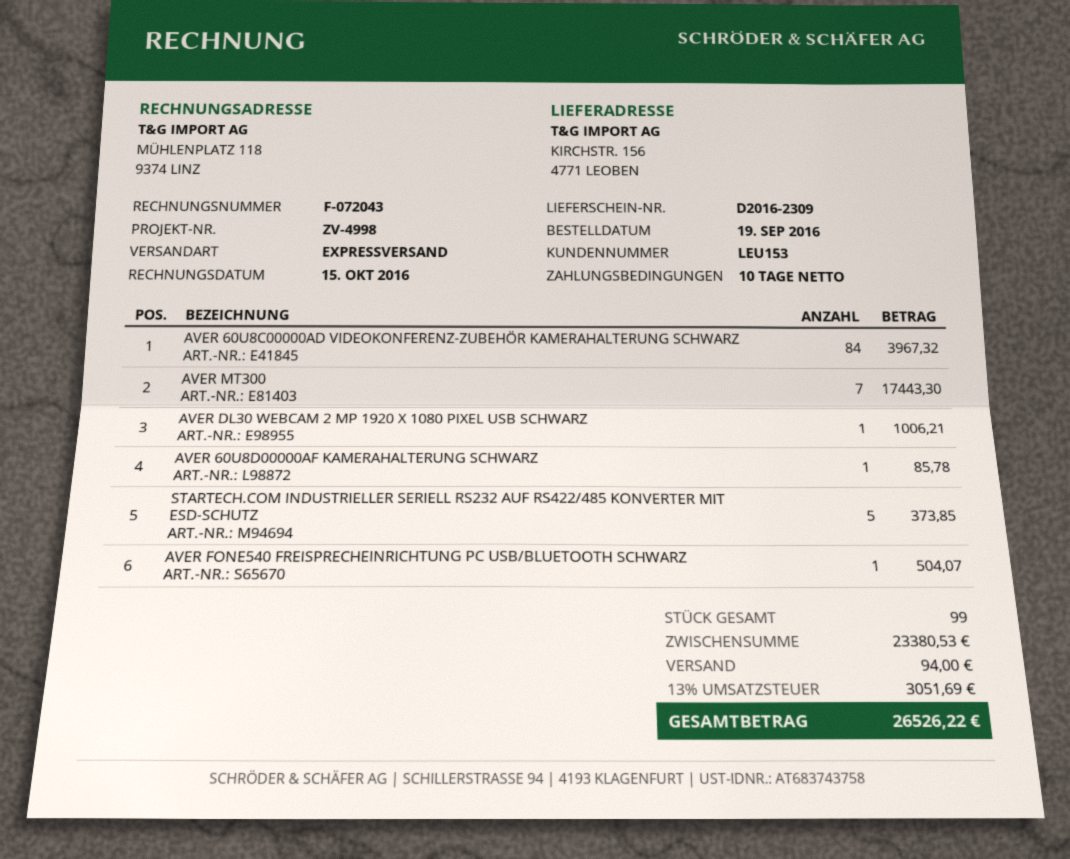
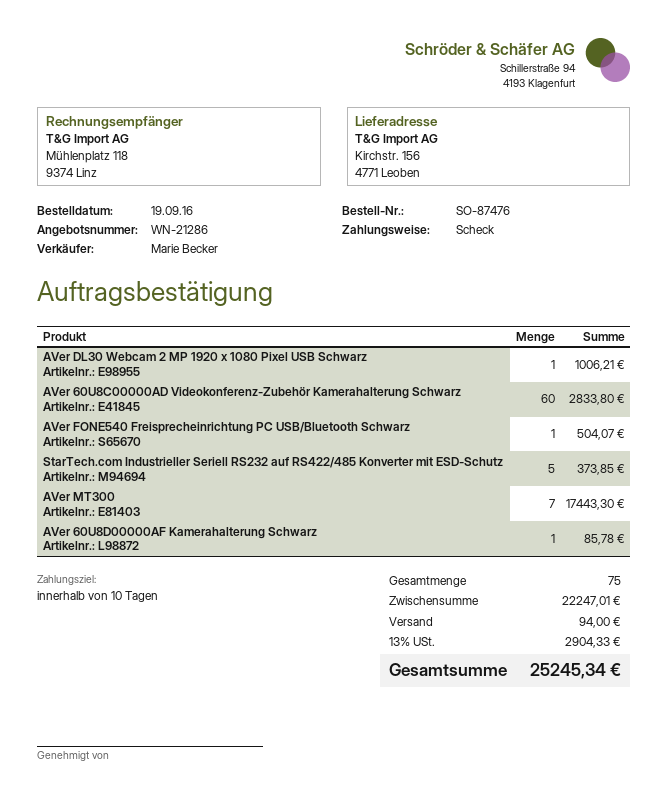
AVER 60U8C00000AD VIDEOKONFERENZ-ZUBEHÖR KAMERAHALTERUNG SCHWARZ: 84 for 3967.32 -> 60 for 2833.80
total quantity: 99 -> 75
subtotal: 23380.53 -> 22247.01
tax: 13% = 3051.69 -> 13% = 2904.33
total: 26526.22 -> 25245.34

